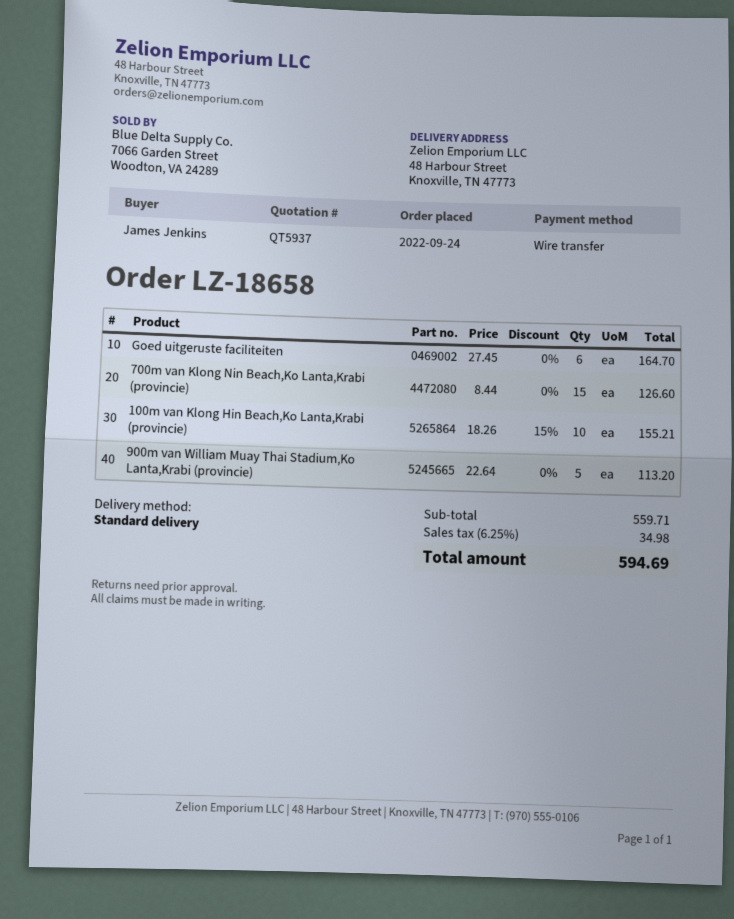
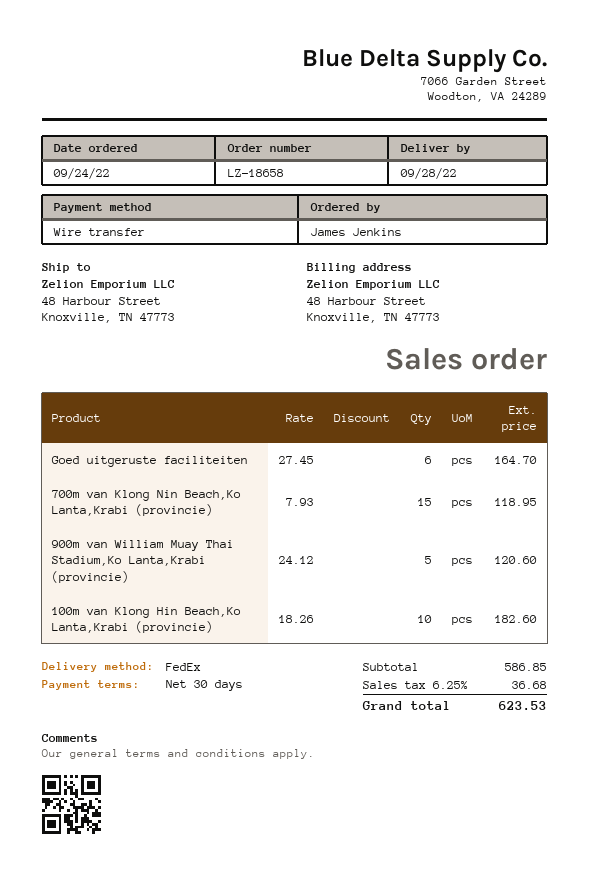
shipping method: standard -> FedEx
700m van Klong Nin Beach,Ko Lanta,Krabi (provincie): 15 x 8.44 = 126.60 -> 15 x 7.93 = 118.95
100m van Klong Hin Beach,Ko Lanta,Krabi (provincie): 10 x 18.26 - 15% = 155.21 -> 10 x 18.26 = 182.60
900m van William Muay Thai Stadium,Ko Lanta,Krabi (provincie): 5 x 22.64 = 113.20 -> 5 x 24.12 = 120.60
subtotal: 559.71 -> 586.85
tax: 6.25% = 34.98 -> 6.25% = 36.68
total: 594.69 -> 623.53

